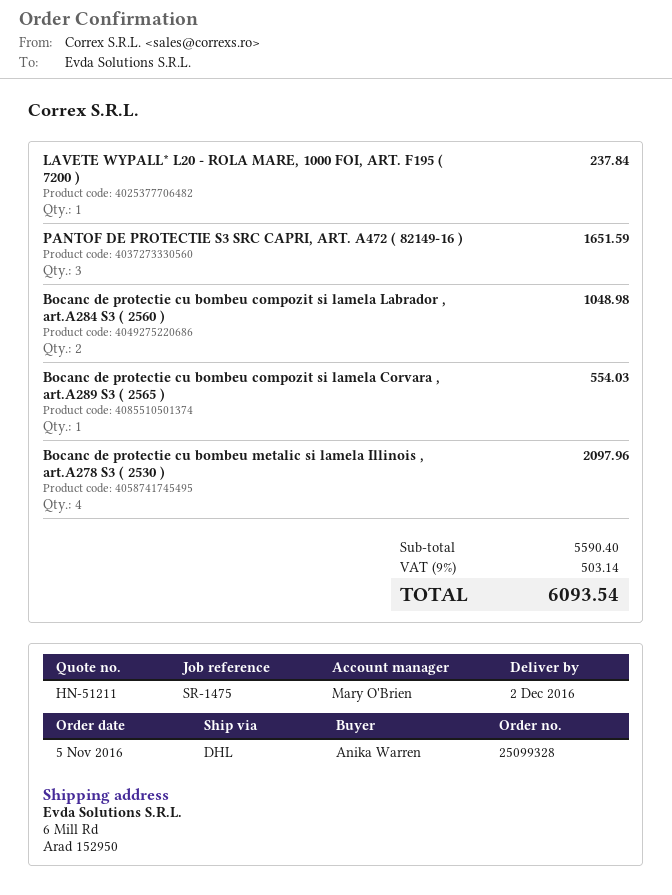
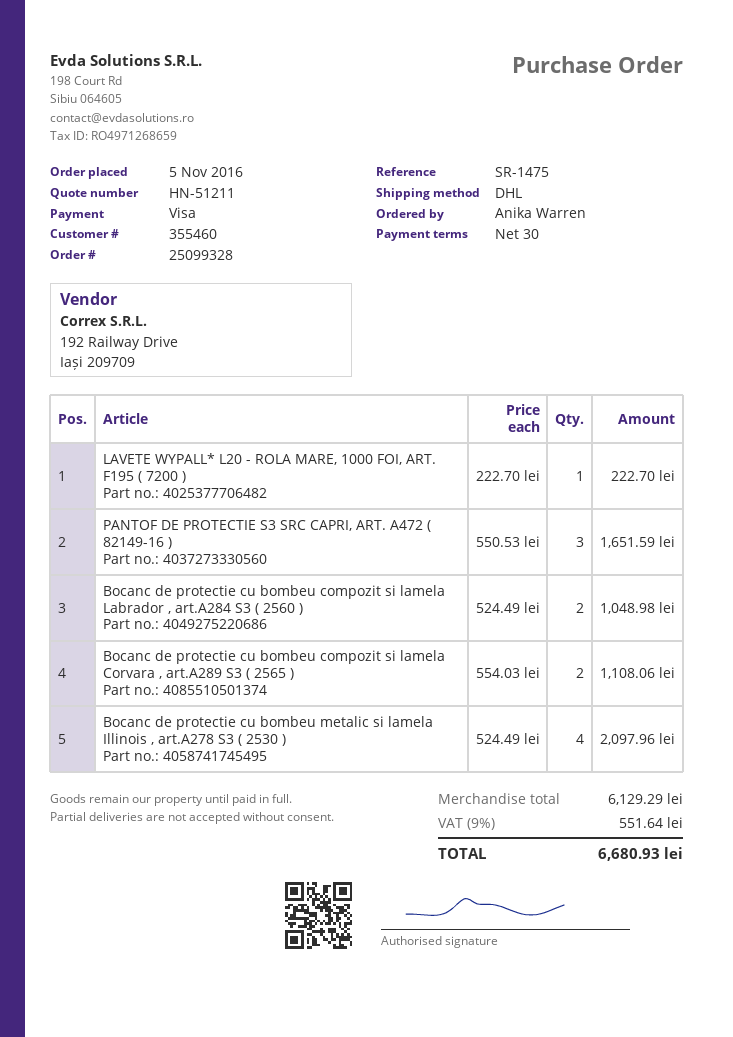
LAVETE WYPALL* L20 - ROLA MARE, 1000 FOI, ART. F195 ( 7200 ): 1 for 237.84 -> 1 for 222.70
Bocanc de protectie cu bombeu compozit si lamela Corvara , art.A289 S3 ( 2565 ): 1 for 554.03 -> 2 for 1108.06
subtotal: 5590.40 -> 6129.29
tax: 9% = 503.14 -> 9% = 551.64
total: 6093.54 -> 6680.93

